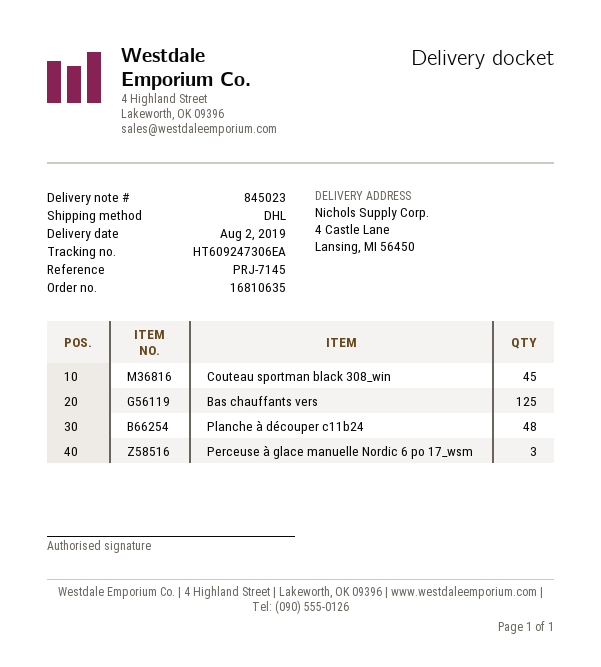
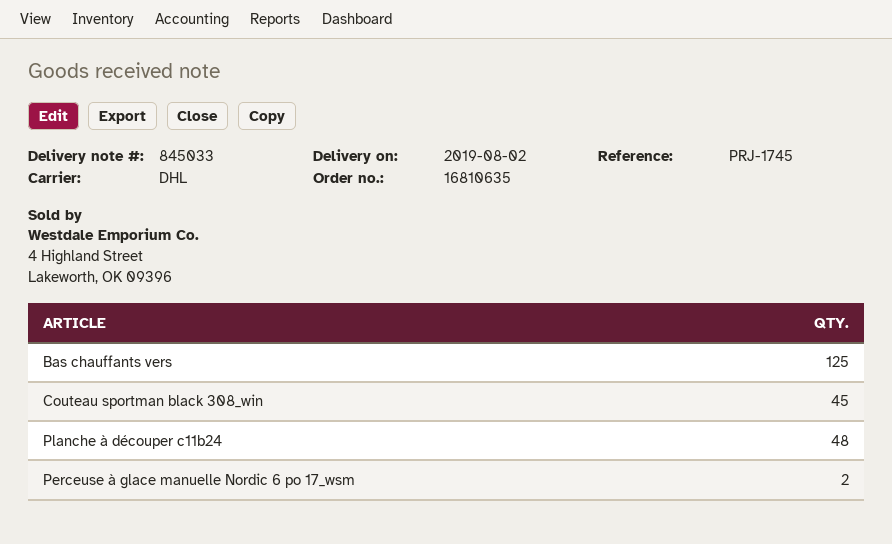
delivery note number: 845023 -> 845033
reference: PRJ-7145 -> PRJ-1745
Perceuse à glace manuelle Nordic 6 po 17_wsm: 3 -> 2

